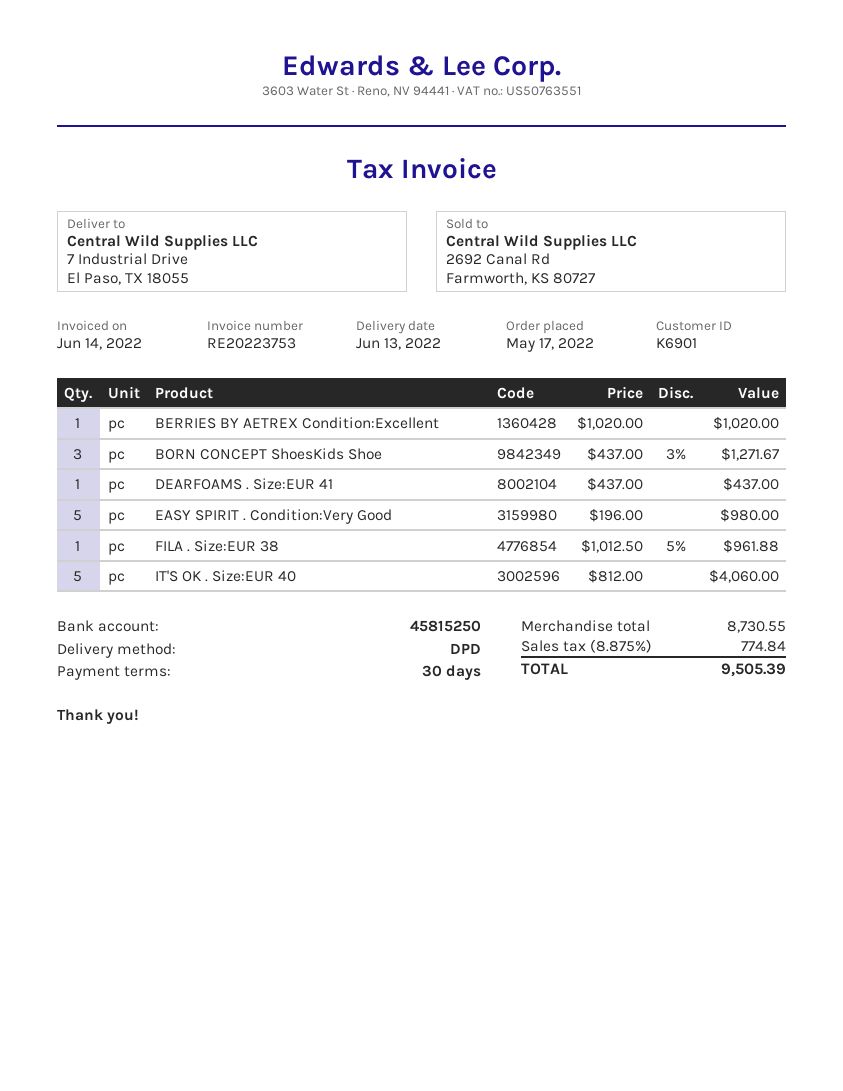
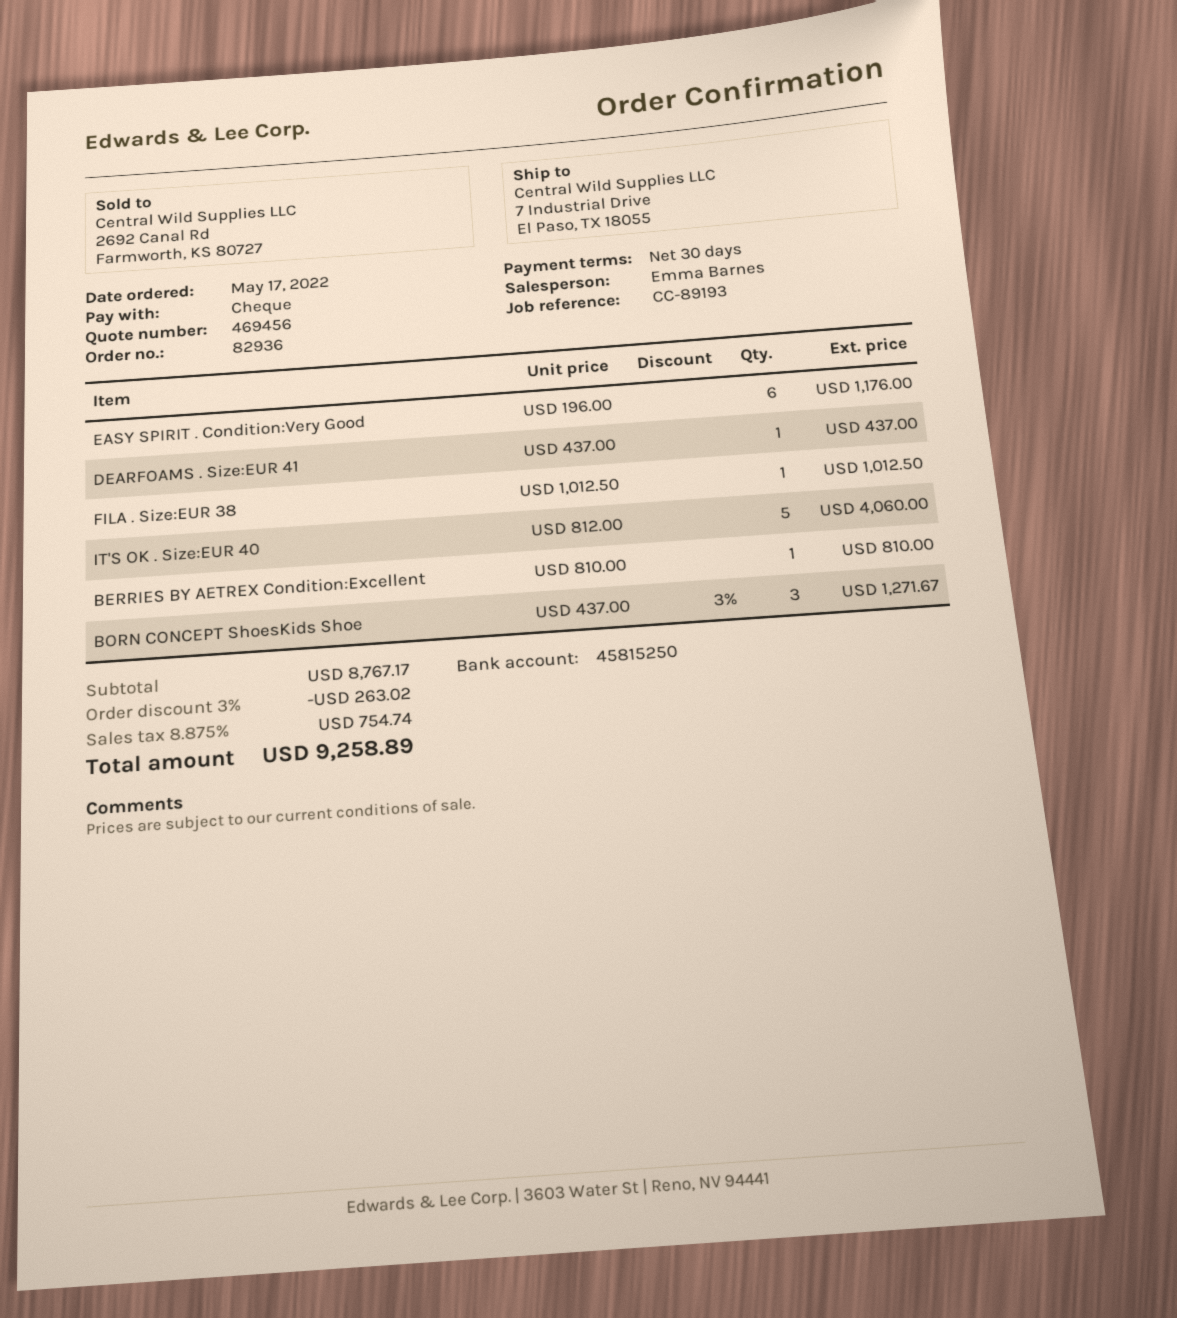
BERRIES BY AETREX Condition:Excellent: 1 x 1020.00 = 1020.00 -> 1 x 810.00 = 810.00
EASY SPIRIT . Condition:Very Good: 5 x 196.00 = 980.00 -> 6 x 196.00 = 1176.00
FILA . Size:EUR 38: 1 x 1012.50 - 5% = 961.88 -> 1 x 1012.50 = 1012.50
subtotal: 8730.55 -> 8767.17
discount: none -> 3% = 263.02
tax: 8.875% = 774.84 -> 8.875% = 754.74
total: 9505.39 -> 9258.89

